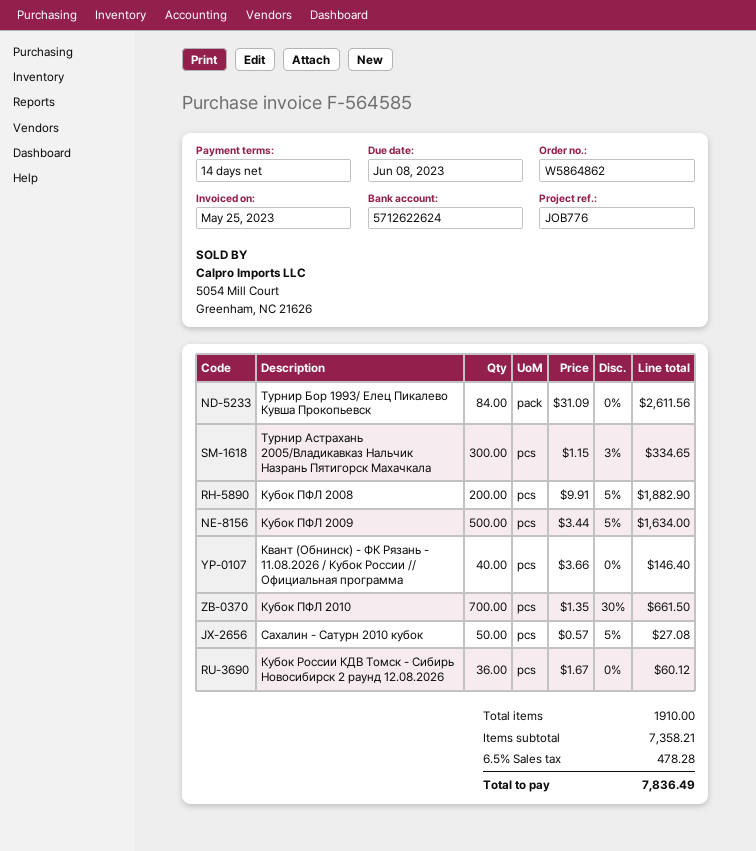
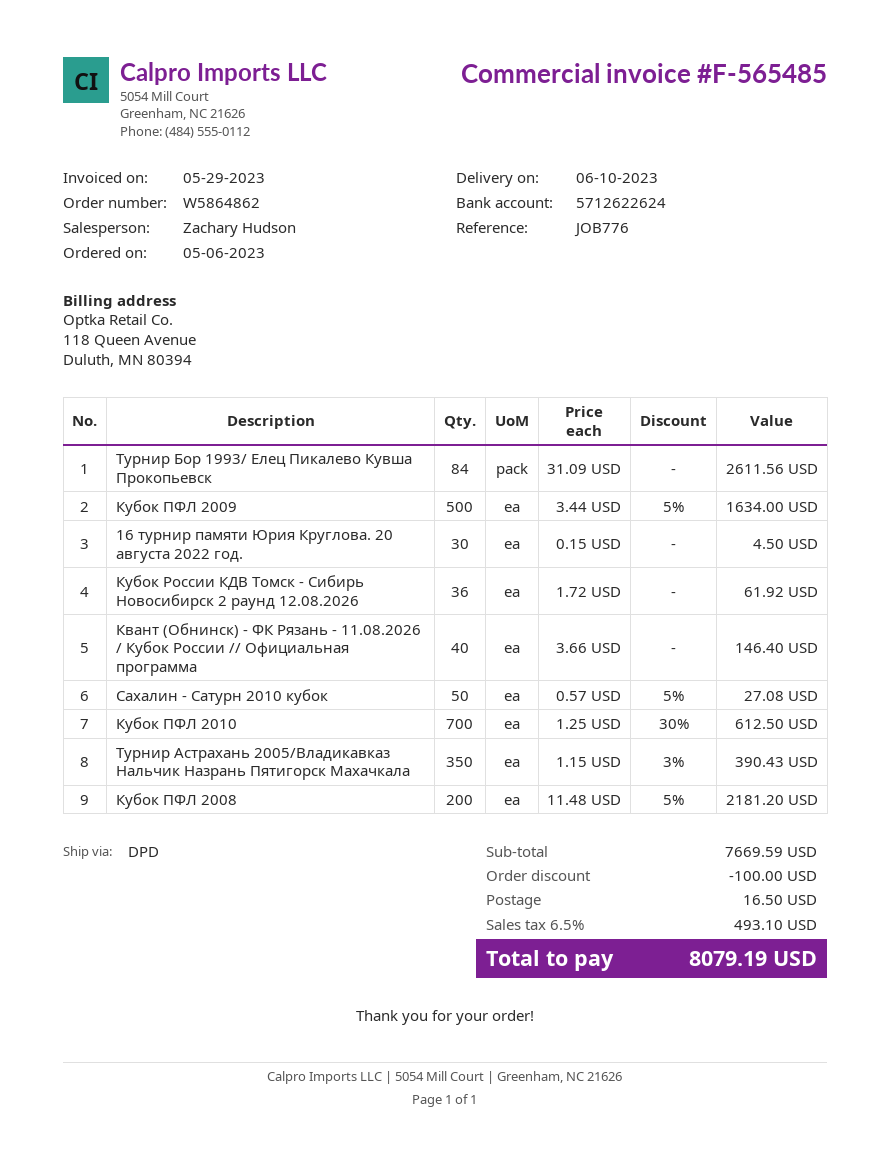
invoice number: F-564585 -> F-565485
invoice date: 2023-05-25 -> 2023-05-29
Турнир Астрахань 2005/Владикавказ Нальчик Назрань Пятигорск Махачкала: 300 x 1.15 - 3% = 334.65 -> 350 x 1.15 - 3% = 390.43
Кубок ПФЛ 2008: 200 x 9.91 - 5% = 1882.90 -> 200 x 11.48 - 5% = 2181.20
Кубок ПФЛ 2010: 700 x 1.35 - 30% = 661.50 -> 700 x 1.25 - 30% = 612.50
Кубок России КДВ Томск - Сибирь Новосибирск 2 раунд 12.08.2026: 36 x 1.67 = 60.12 -> 36 x 1.72 = 61.92
16 турнир памяти Юрия Круглова. 20 августа 2022 год.: none -> 30 x 0.15 = 4.50
subtotal: 7358.21 -> 7669.59
discount: none -> 100.00
shipping: none -> 16.50
tax: 6.5% = 478.28 -> 6.5% = 493.10
total: 7836.49 -> 8079.19

